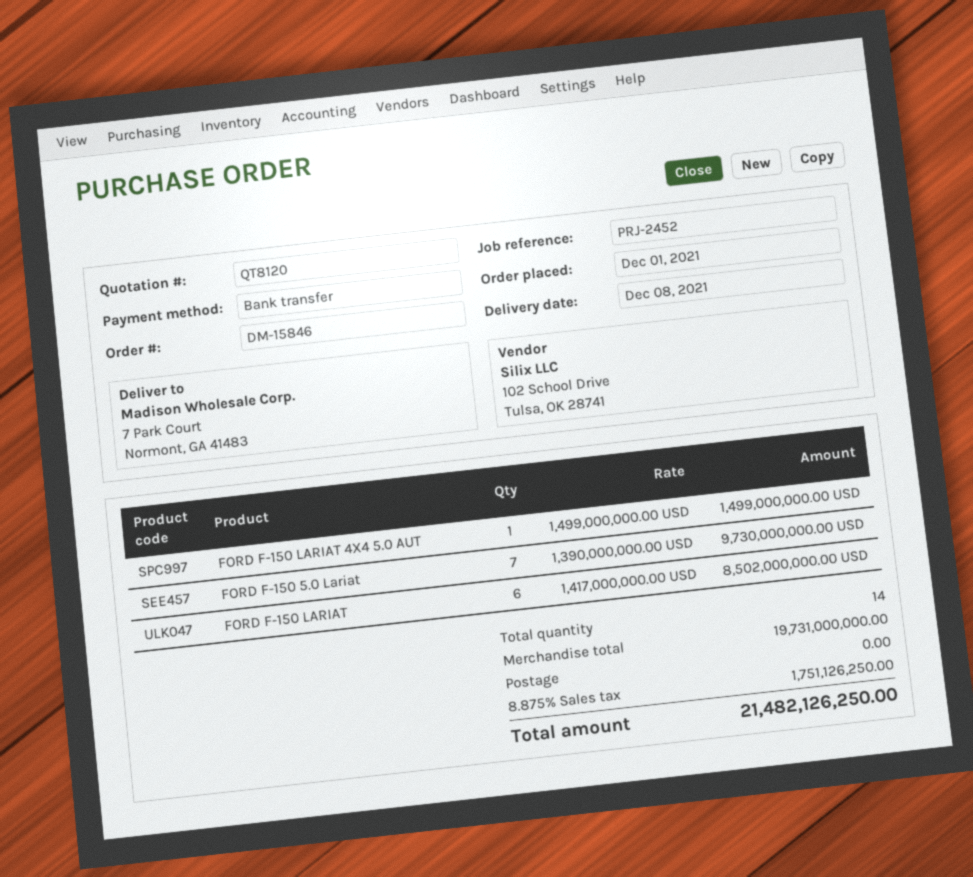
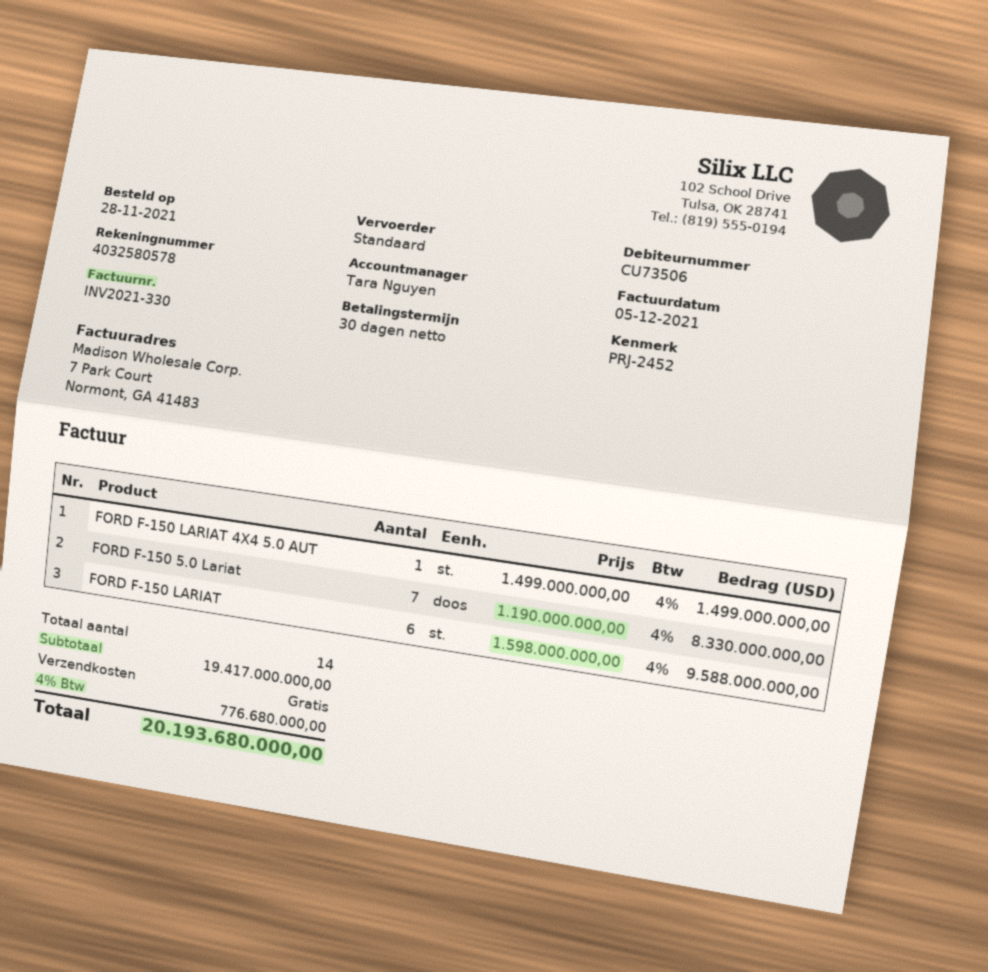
order date: 2021-12-01 -> 2021-11-28
FORD F-150 5.0 Lariat: 7 x 1390000000.00 = 9730000000.00 -> 7 x 1190000000.00 = 8330000000.00
FORD F-150 LARIAT: 6 x 1417000000.00 = 8502000000.00 -> 6 x 1598000000.00 = 9588000000.00
subtotal: 19731000000.00 -> 19417000000.00
tax: 8.875% = 1751126250.00 -> 4% = 776680000.00
total: 21482126250.00 -> 20193680000.00

